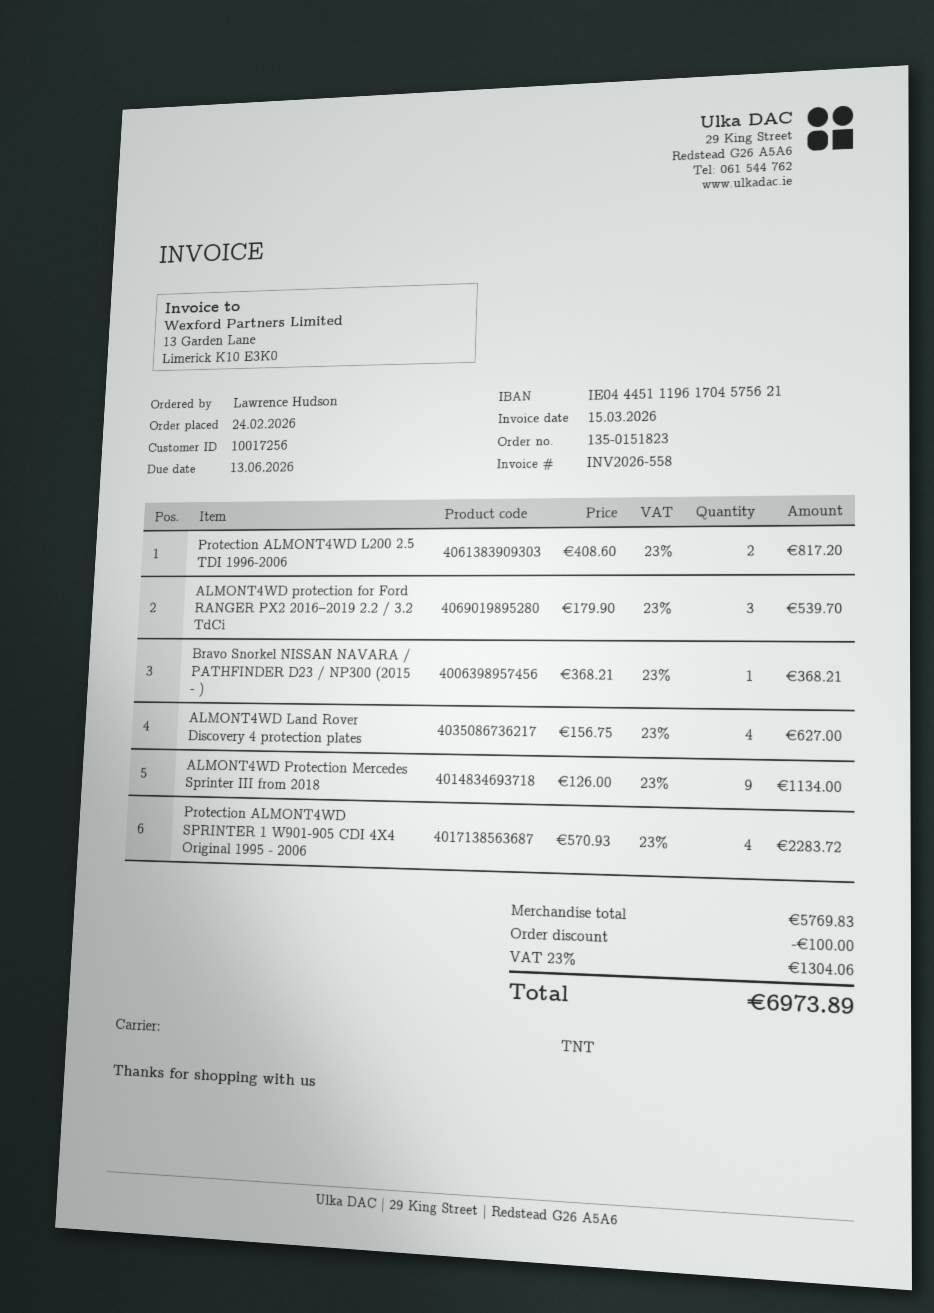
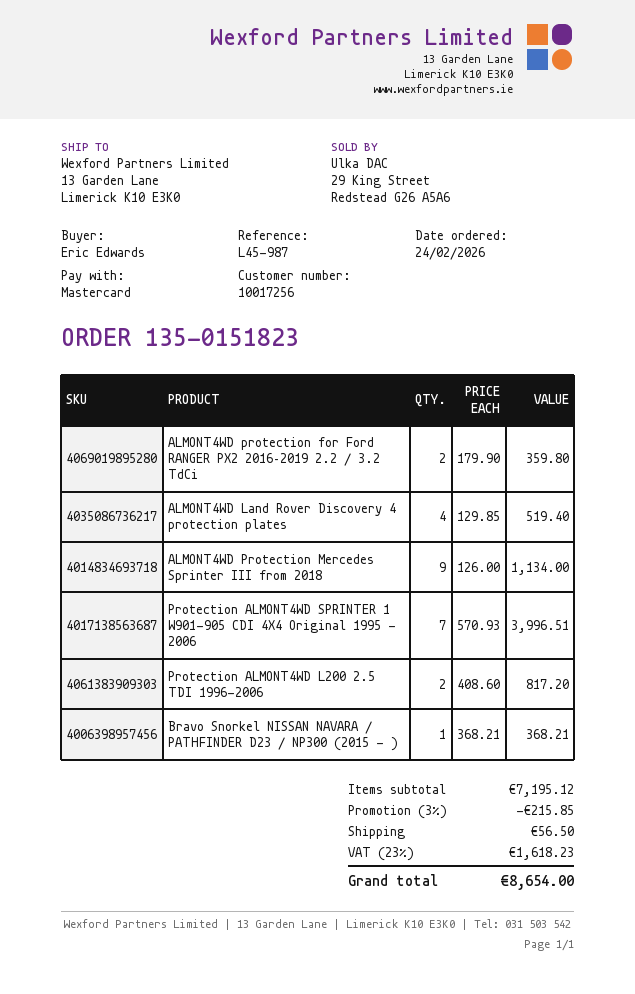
ordered by: Lawrence Hudson -> Eric Edwards
ALMONT4WD protection for Ford RANGER PX2 2016–2019 2.2 / 3.2 TdCi: 3 x 179.90 = 539.70 -> 2 x 179.90 = 359.80
ALMONT4WD Land Rover Discovery 4 protection plates: 4 x 156.75 = 627.00 -> 4 x 129.85 = 519.40
Protection ALMONT4WD SPRINTER 1 W901-905 CDI 4X4 Original 1995 - 2006: 4 x 570.93 = 2283.72 -> 7 x 570.93 = 3996.51
subtotal: 5769.83 -> 7195.12
discount: 100.00 -> 215.85
shipping: none -> 56.50
tax: 23% = 1304.06 -> 23% = 1618.23
total: 6973.89 -> 8654.00

